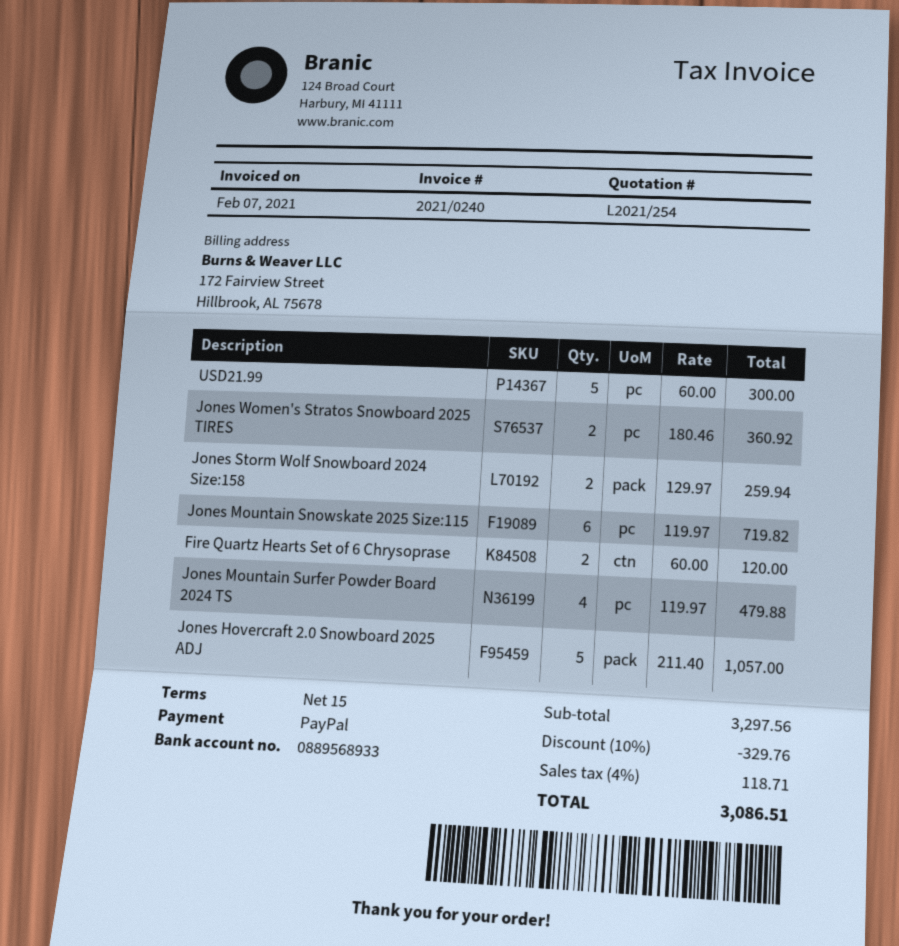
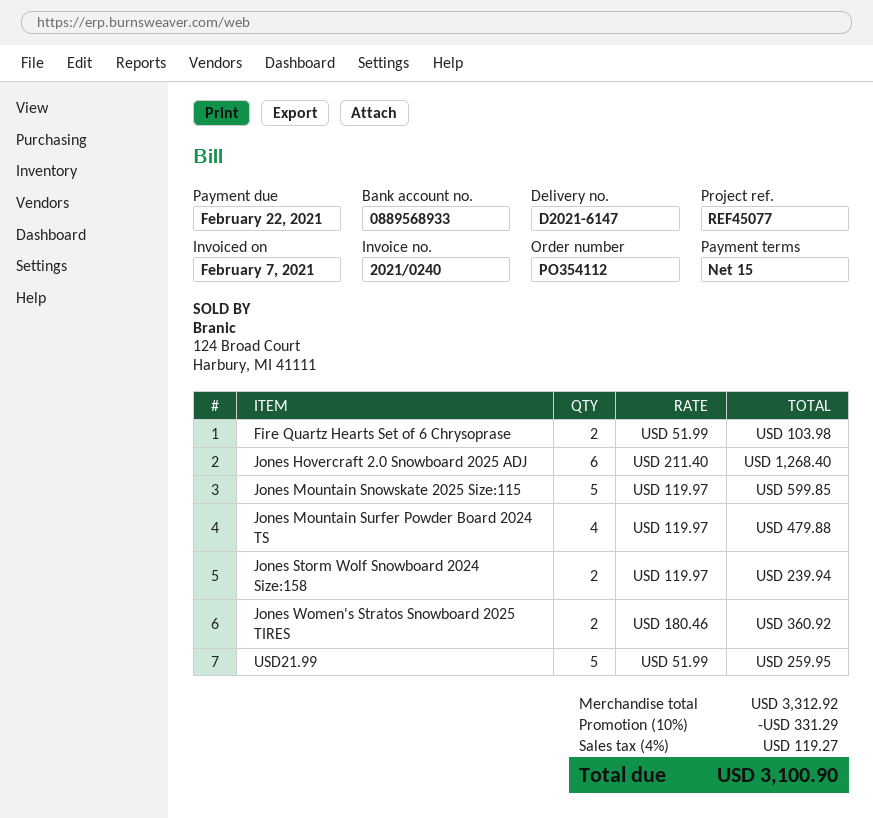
USD21.99: 5 x 60.00 = 300.00 -> 5 x 51.99 = 259.95
Jones Storm Wolf Snowboard 2024 Size:158: 2 x 129.97 = 259.94 -> 2 x 119.97 = 239.94
Jones Mountain Snowskate 2025 Size:115: 6 x 119.97 = 719.82 -> 5 x 119.97 = 599.85
Fire Quartz Hearts Set of 6 Chrysoprase: 2 x 60.00 = 120.00 -> 2 x 51.99 = 103.98
Jones Hovercraft 2.0 Snowboard 2025 ADJ: 5 x 211.40 = 1057.00 -> 6 x 211.40 = 1268.40
subtotal: 3297.56 -> 3312.92
discount: 10% = 329.76 -> 10% = 331.29
tax: 4% = 118.71 -> 4% = 119.27
total: 3086.51 -> 3100.90

